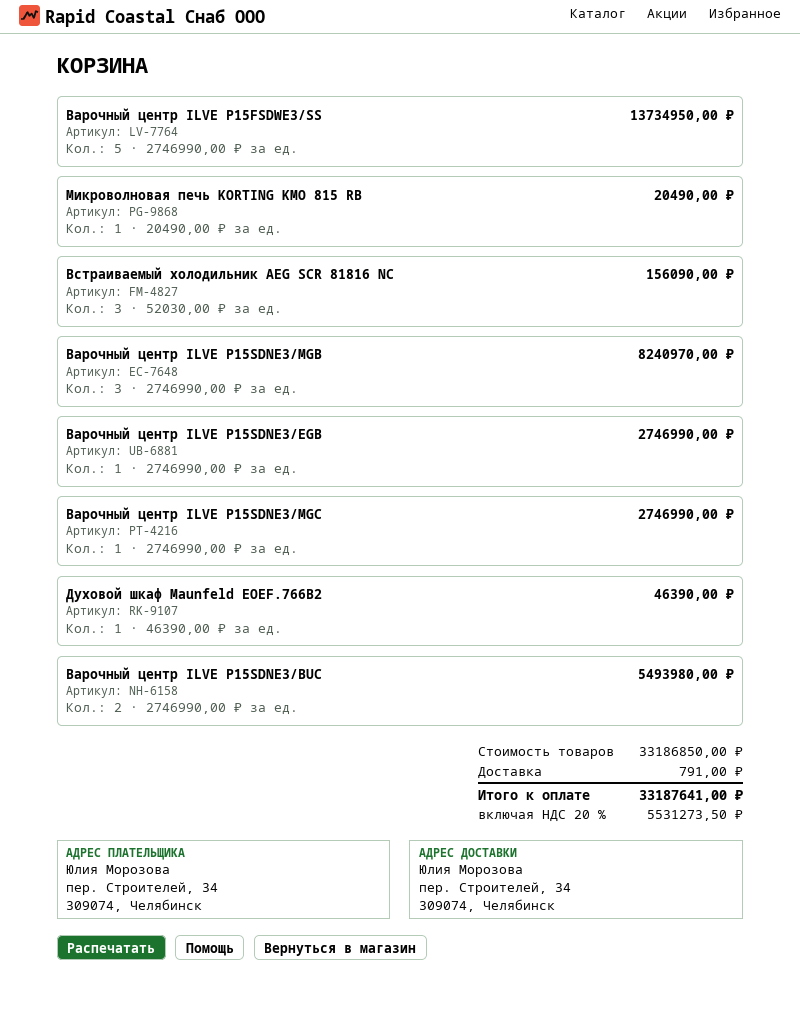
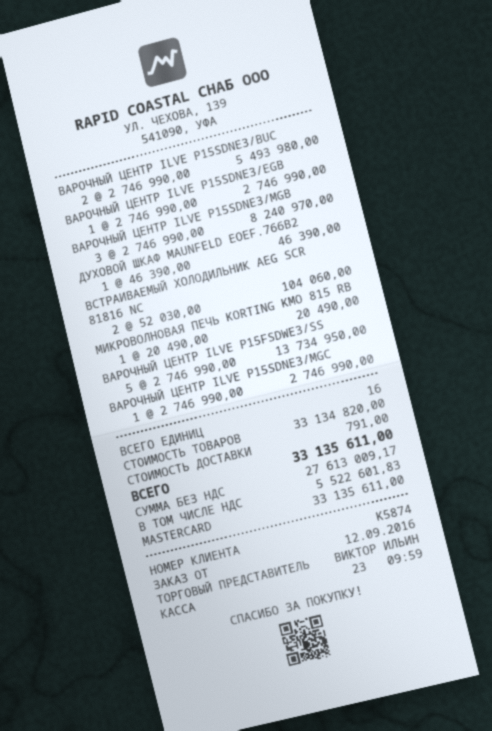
Встраиваемый холодильник AEG SCR 81816 NC: 3 x 52030.00 = 156090.00 -> 2 x 52030.00 = 104060.00
subtotal: 33186850.00 -> 33134820.00
tax: 5531273.50 -> 5522601.83
total: 33187641.00 -> 33135611.00

